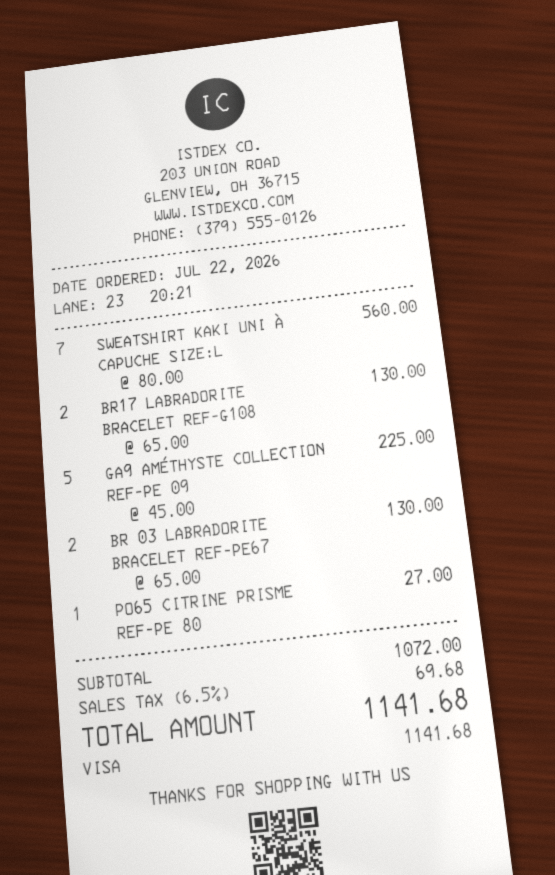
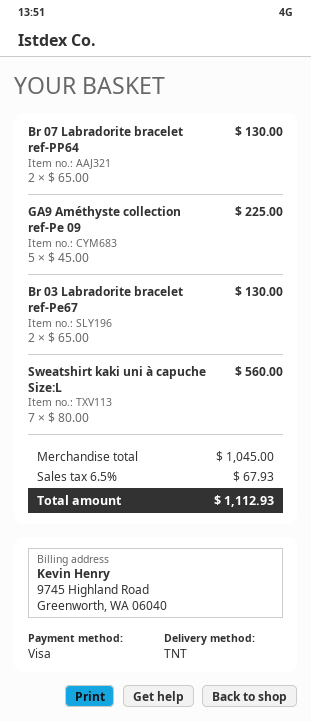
BR17 LABRADORITE BRACELET REF-G108: 2 x 65.00 = 130.00 -> none
PO65 CITRINE PRISME REF-PE 80: 1 x 27.00 = 27.00 -> none
Br 07 Labradorite bracelet ref-PP64: none -> 2 x 65.00 = 130.00
subtotal: 1072.00 -> 1045.00
tax: 6.5% = 69.68 -> 6.5% = 67.93
total: 1141.68 -> 1112.93

